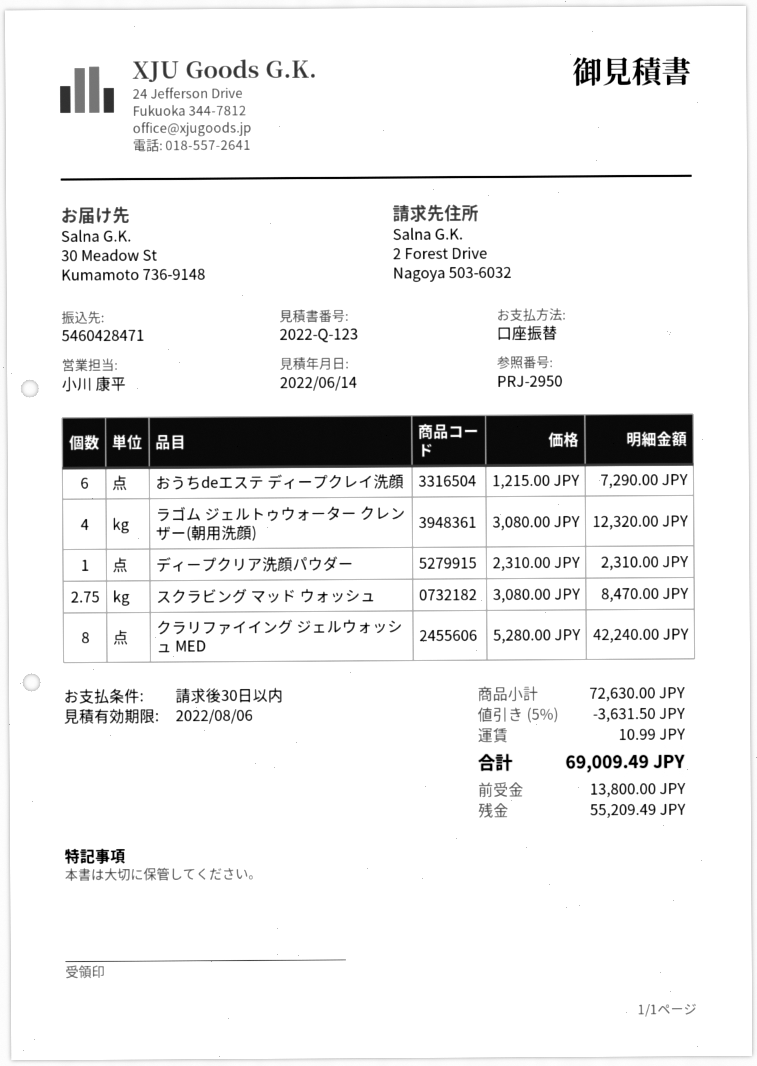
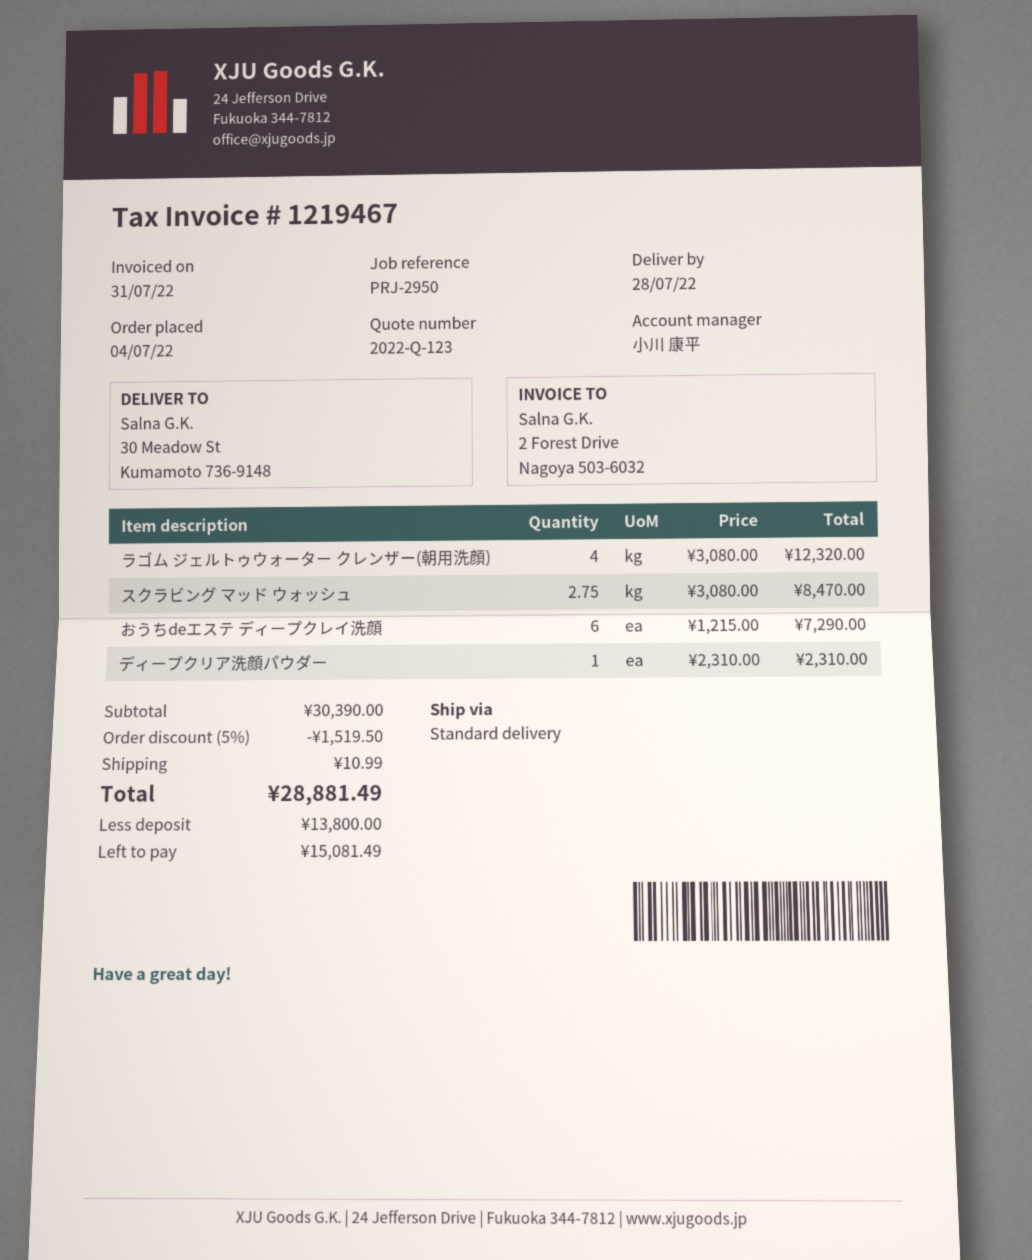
クラリファイイング ジェルウォッシュ MED: 8 x 5280.00 = 42240.00 -> none
subtotal: 72630.00 -> 30390.00
discount: 5% = 3631.50 -> 5% = 1519.50
total: 69009.49 -> 28881.49
balance: 55209.49 -> 15081.49

